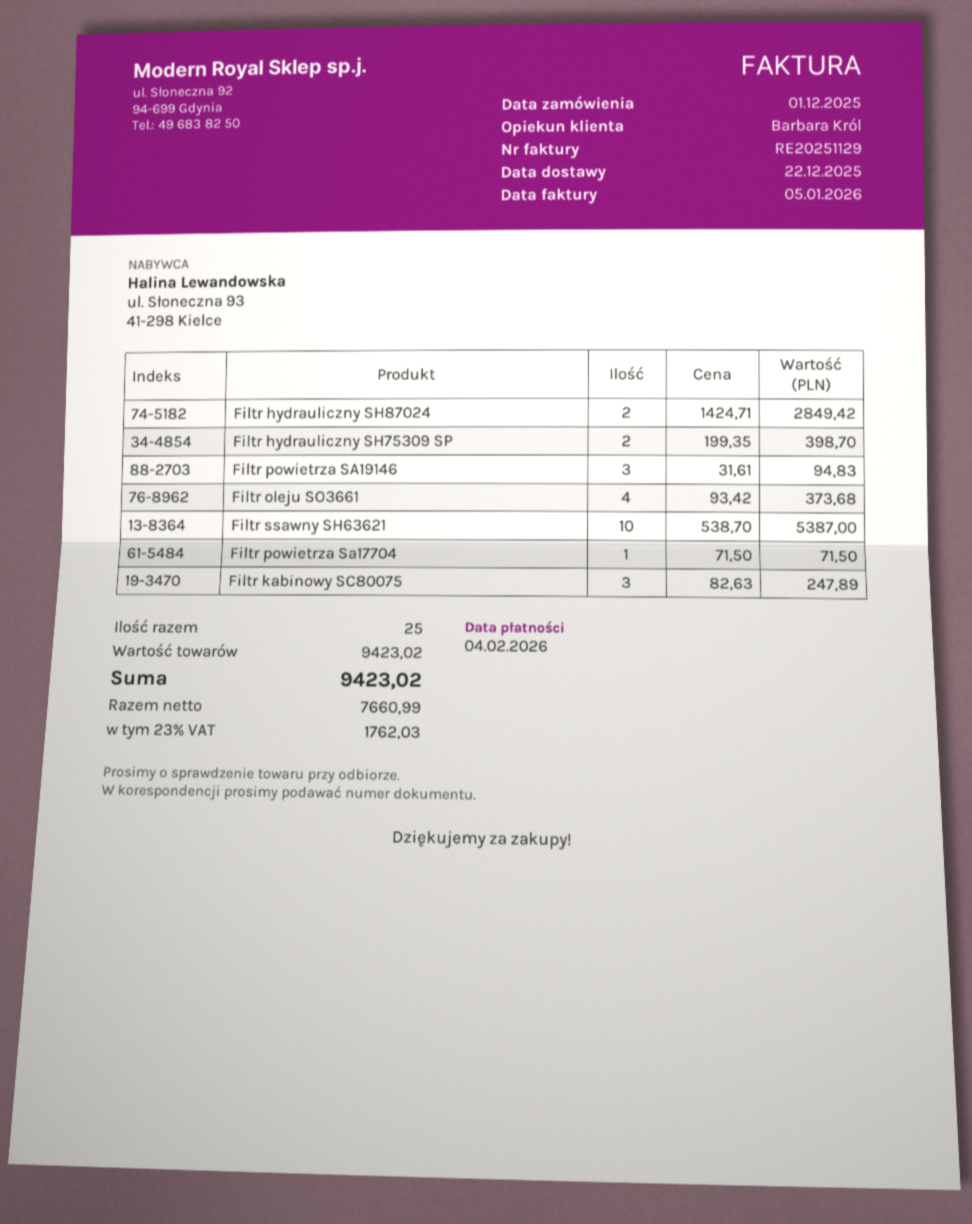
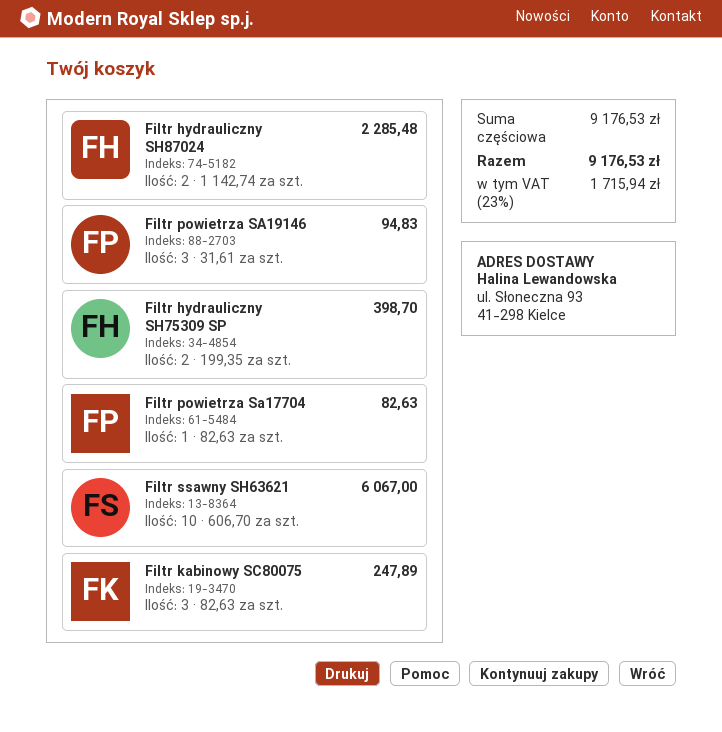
Filtr hydrauliczny SH87024: 2 x 1424.71 = 2849.42 -> 2 x 1142.74 = 2285.48
Filtr oleju SO3661: 4 x 93.42 = 373.68 -> none
Filtr ssawny SH63621: 10 x 538.70 = 5387.00 -> 10 x 606.70 = 6067.00
Filtr powietrza Sa17704: 1 x 71.50 = 71.50 -> 1 x 82.63 = 82.63
subtotal: 9423.02 -> 9176.53
tax: 23% = 1762.03 -> 23% = 1715.94
total: 9423.02 -> 9176.53

